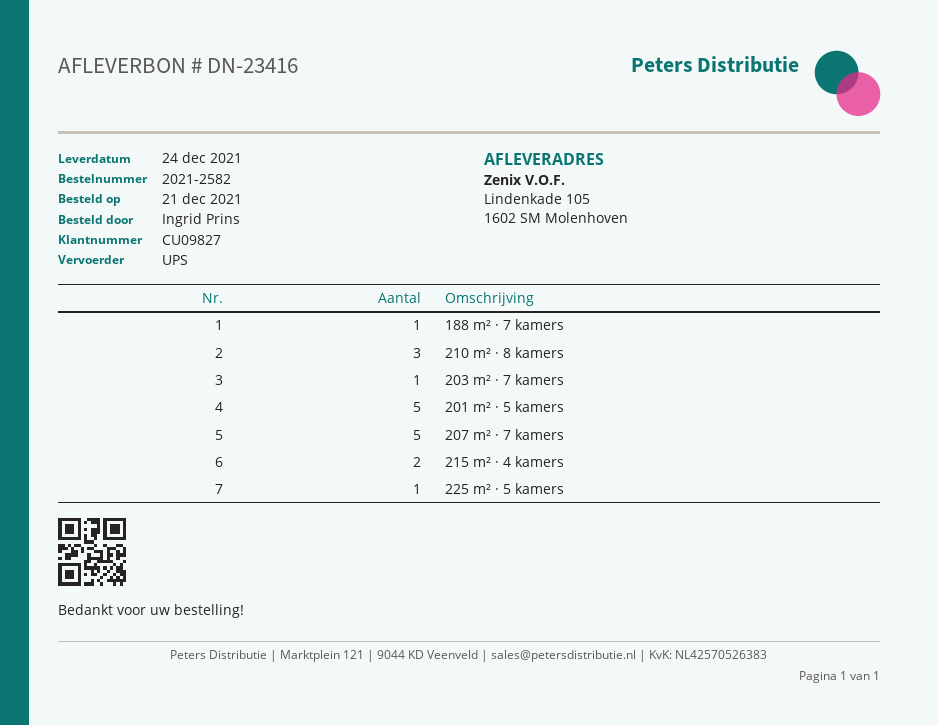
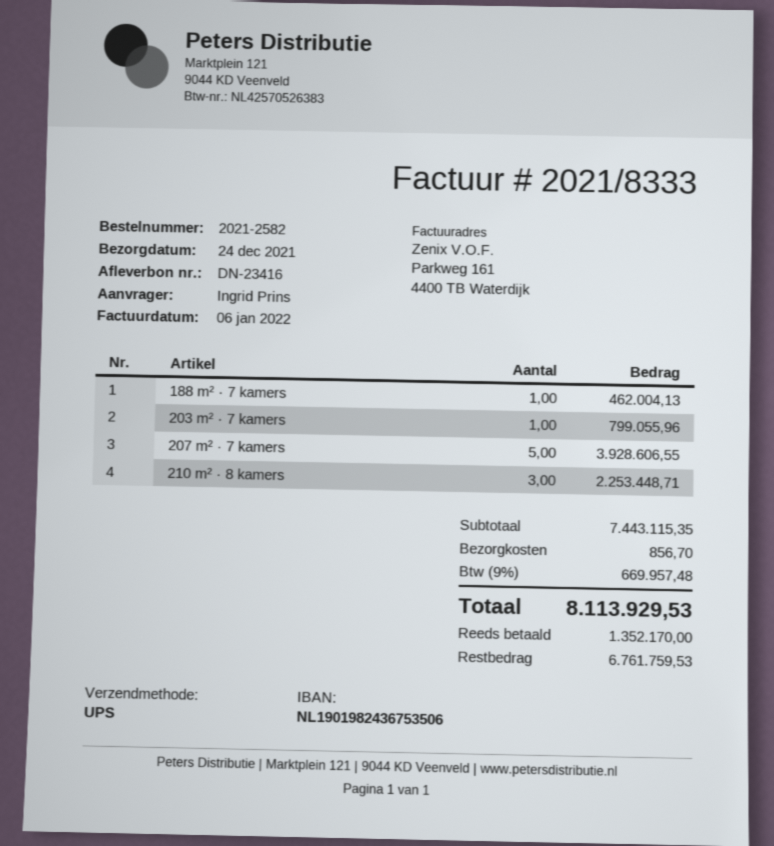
201 m² · 5 kamers: 5 -> none
215 m² · 4 kamers: 2 -> none
225 m² · 5 kamers: 1 -> none

